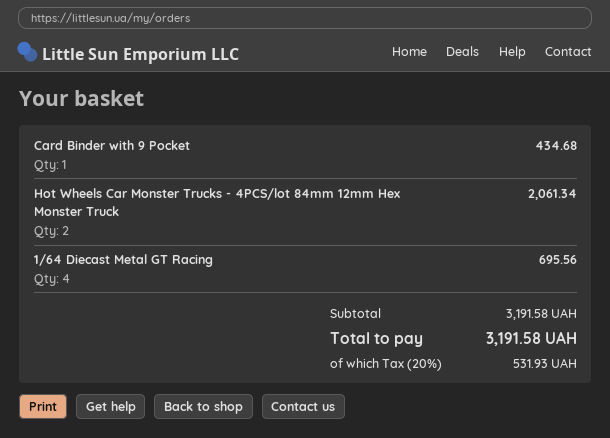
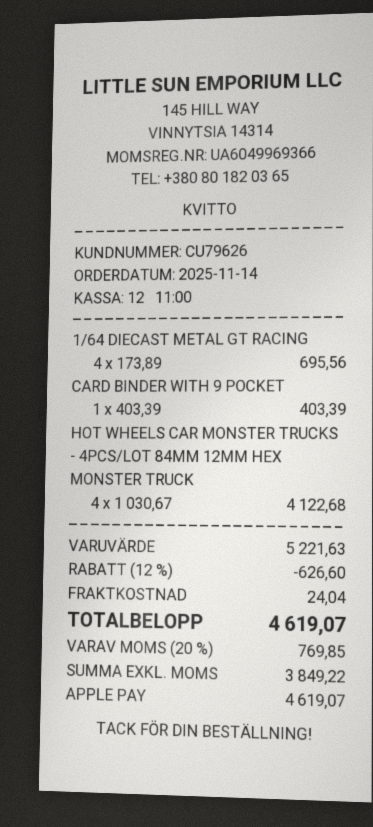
Card Binder with 9 Pocket: 1 for 434.68 -> 1 for 403.39
Hot Wheels Car Monster Trucks - 4PCS/lot 84mm 12mm Hex Monster Truck: 2 for 2061.34 -> 4 for 4122.68
subtotal: 3191.58 -> 5221.63
discount: none -> 12% = 626.60
shipping: none -> 24.04
tax: 20% = 531.93 -> 20% = 769.85
total: 3191.58 -> 4619.07

